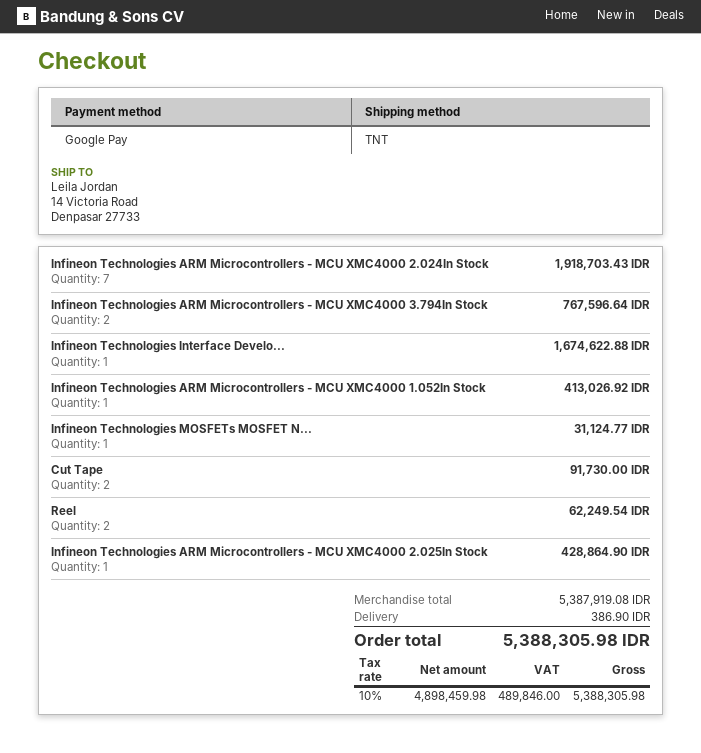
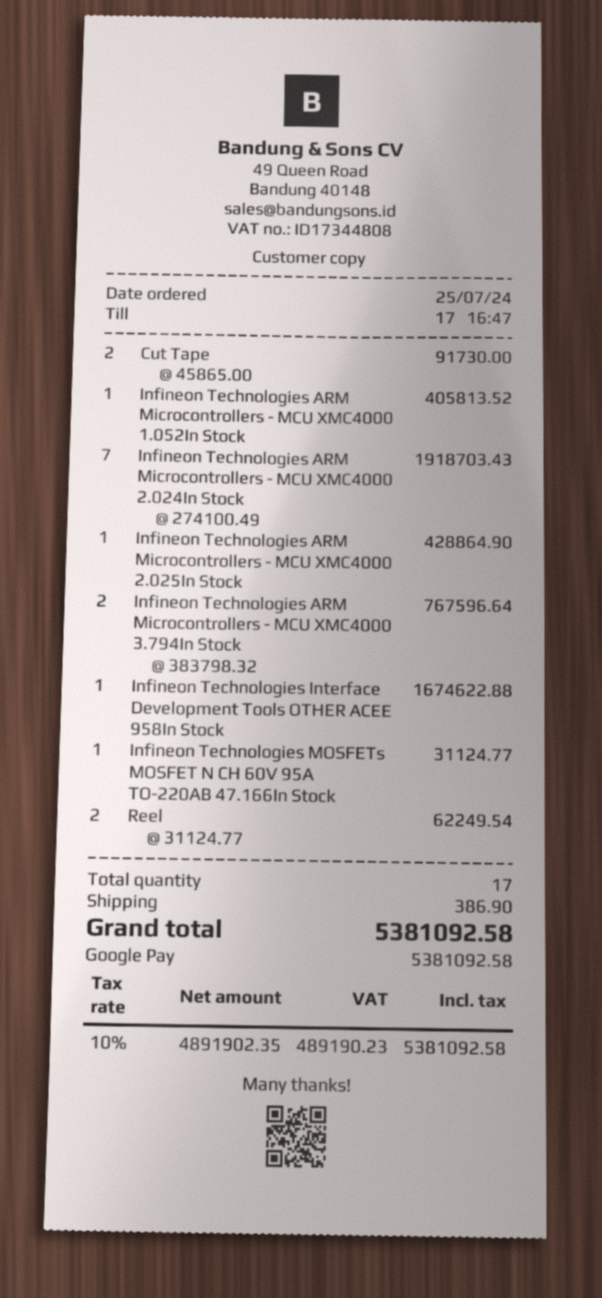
Infineon Technologies ARM Microcontrollers - MCU XMC4000 1.052In Stock: 1 for 413026.92 -> 1 for 405813.52
net: 4898459.98 -> 4891902.35
tax: 10% = 489846.00 -> 10% = 489190.23
total: 5388305.98 -> 5381092.58

